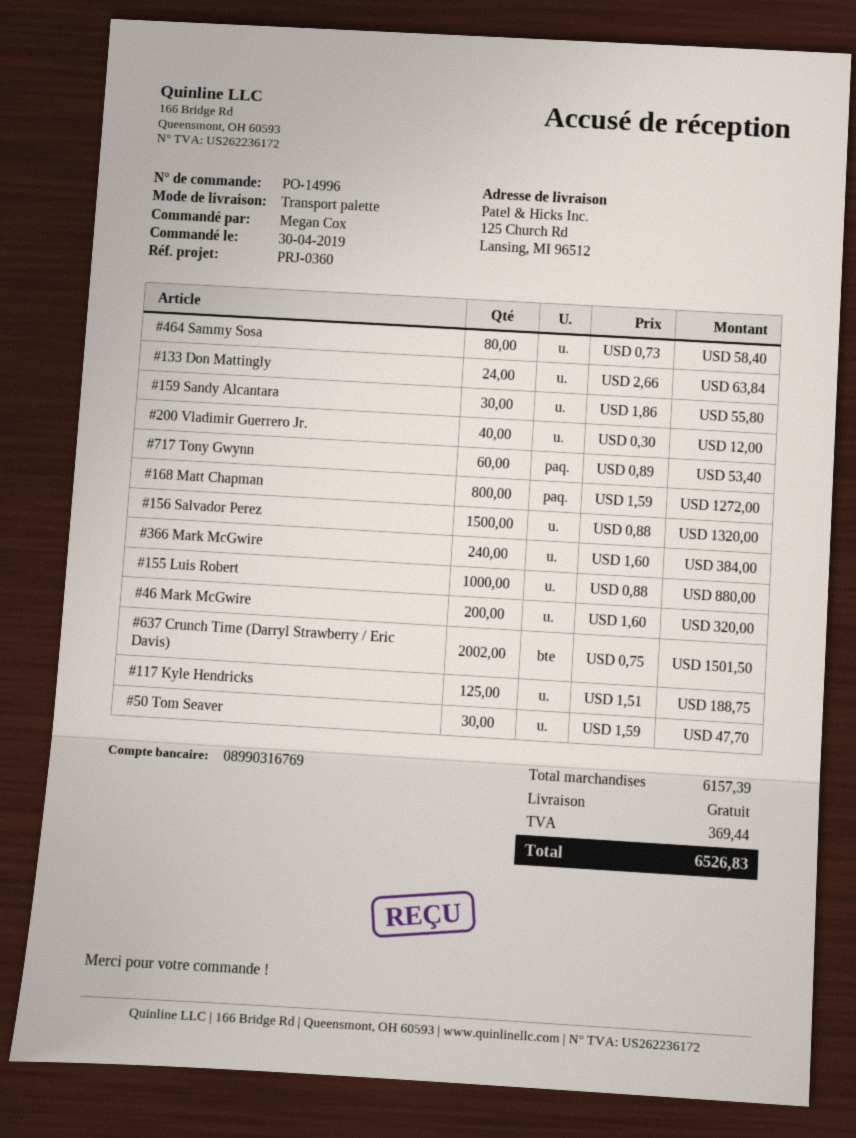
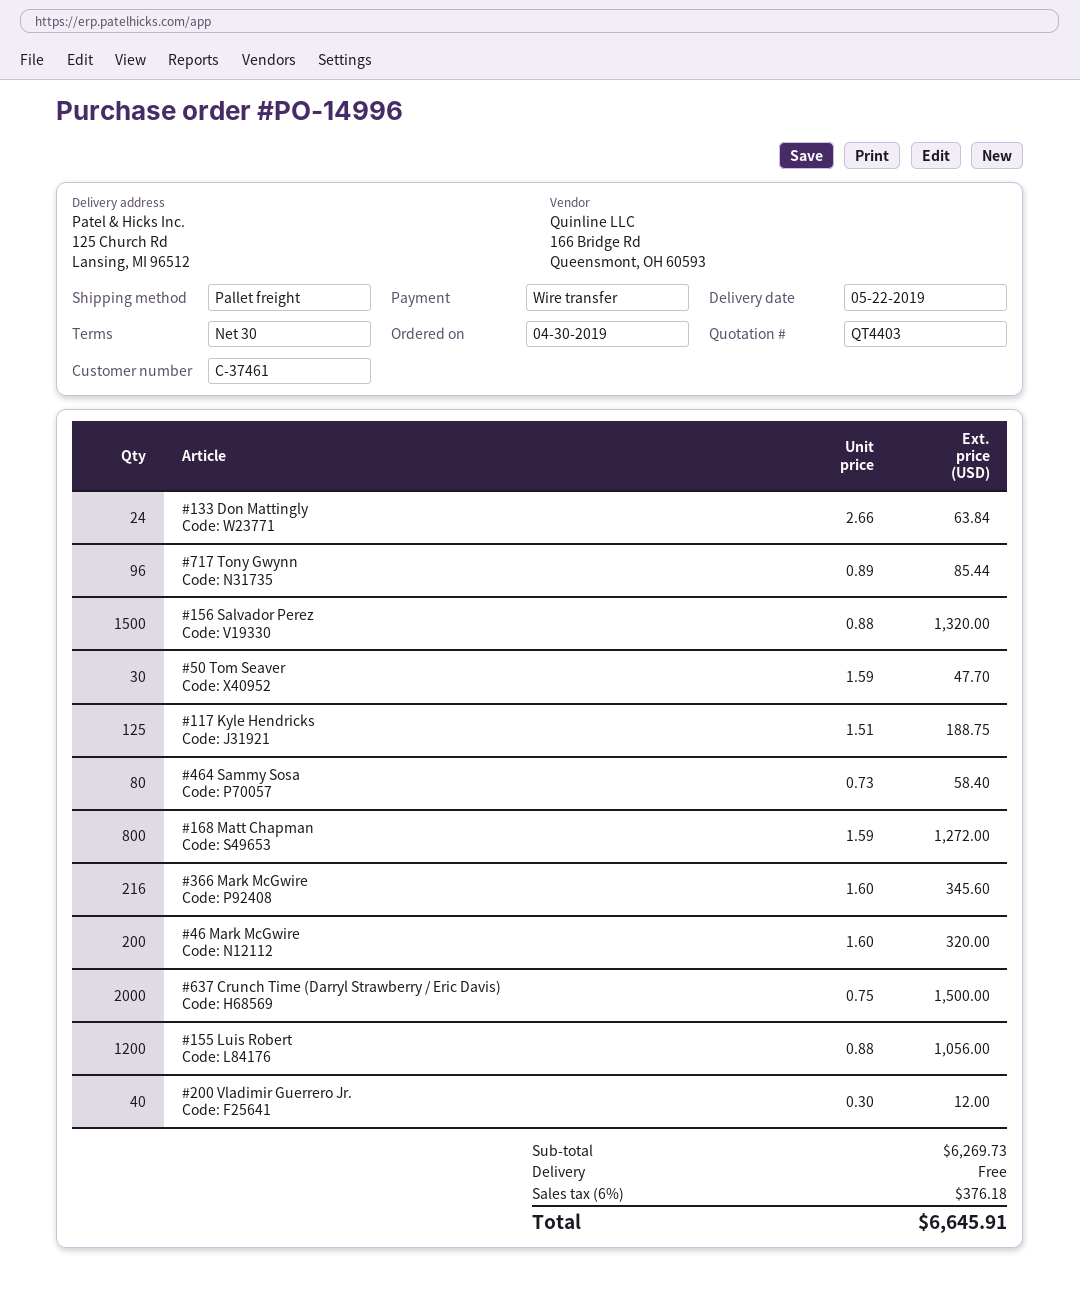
#159 Sandy Alcantara: 30 x 1.86 = 55.80 -> none
#717 Tony Gwynn: 60 x 0.89 = 53.40 -> 96 x 0.89 = 85.44
#366 Mark McGwire: 240 x 1.60 = 384.00 -> 216 x 1.60 = 345.60
#155 Luis Robert: 1000 x 0.88 = 880.00 -> 1200 x 0.88 = 1056.00
#637 Crunch Time (Darryl Strawberry / Eric Davis): 2002 x 0.75 = 1501.50 -> 2000 x 0.75 = 1500.00
subtotal: 6157.39 -> 6269.73
tax: 369.44 -> 376.18
total: 6526.83 -> 6645.91

